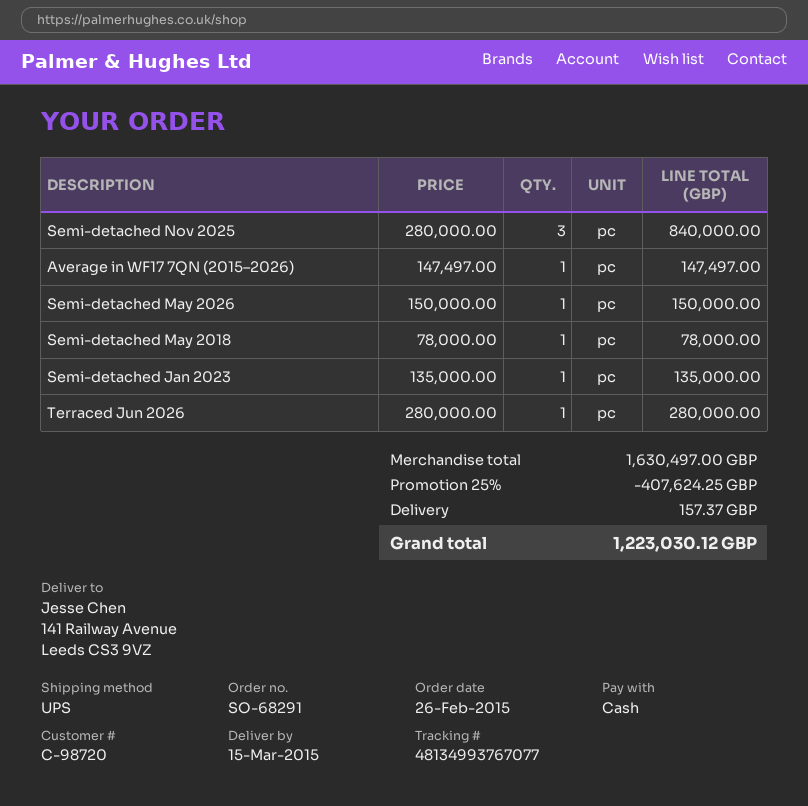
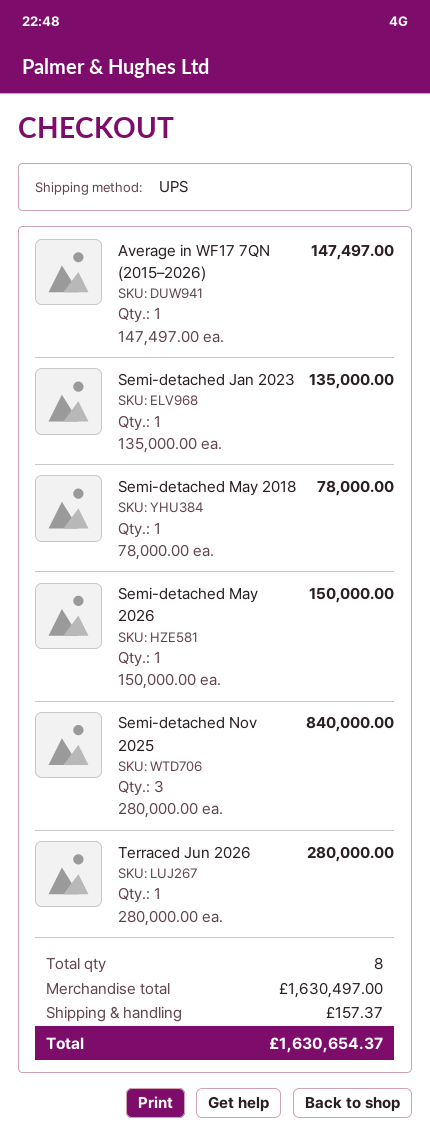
discount: 25% = 407624.25 -> none
total: 1223030.12 -> 1630654.37

